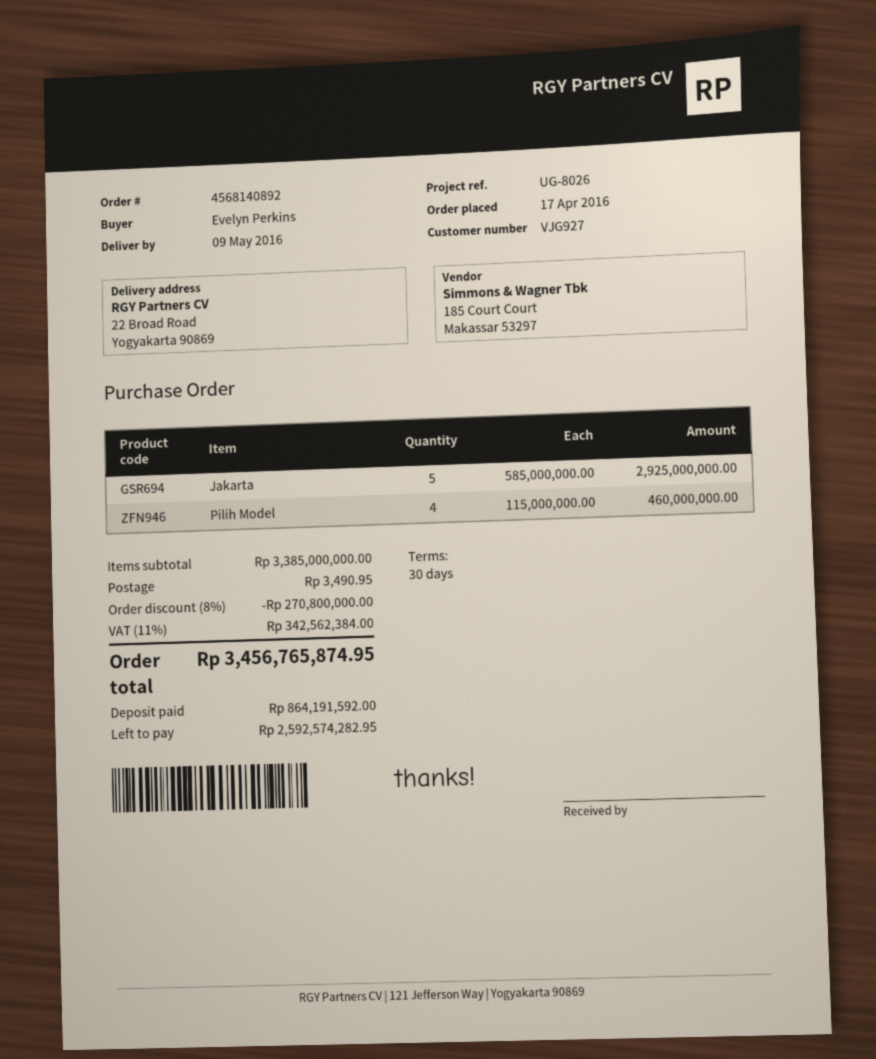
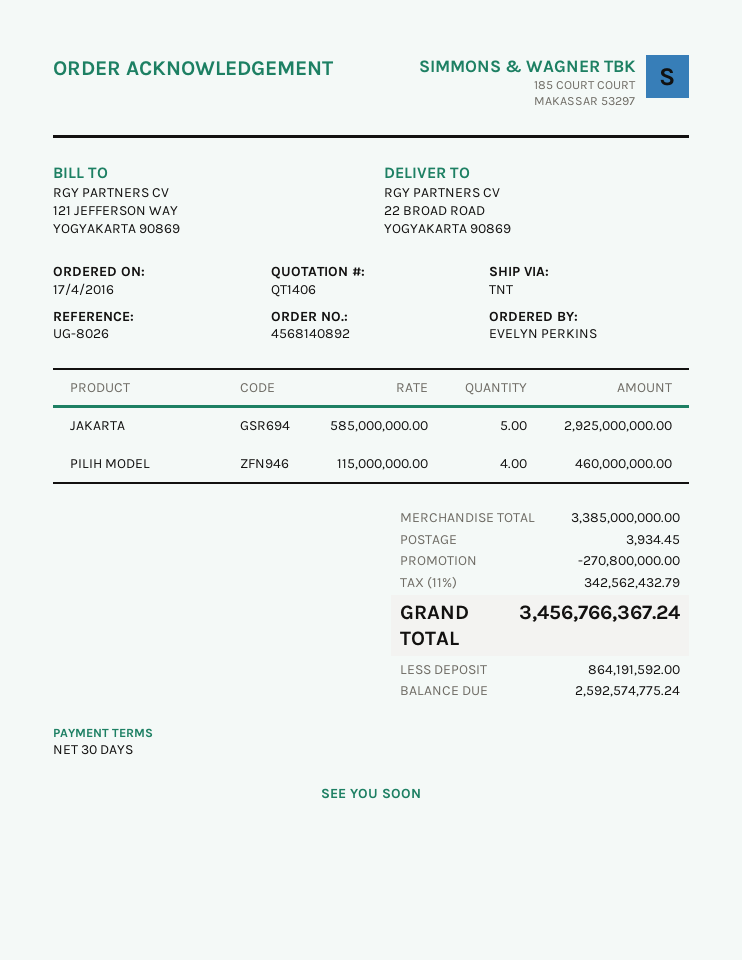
shipping: 3490.95 -> 3934.45
tax: 11% = 342562384.00 -> 11% = 342562432.79
total: 3456765874.95 -> 3456766367.24
balance: 2592574282.95 -> 2592574775.24

